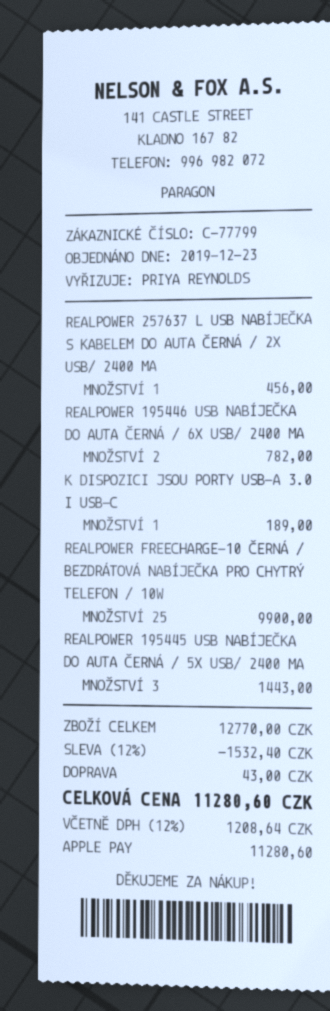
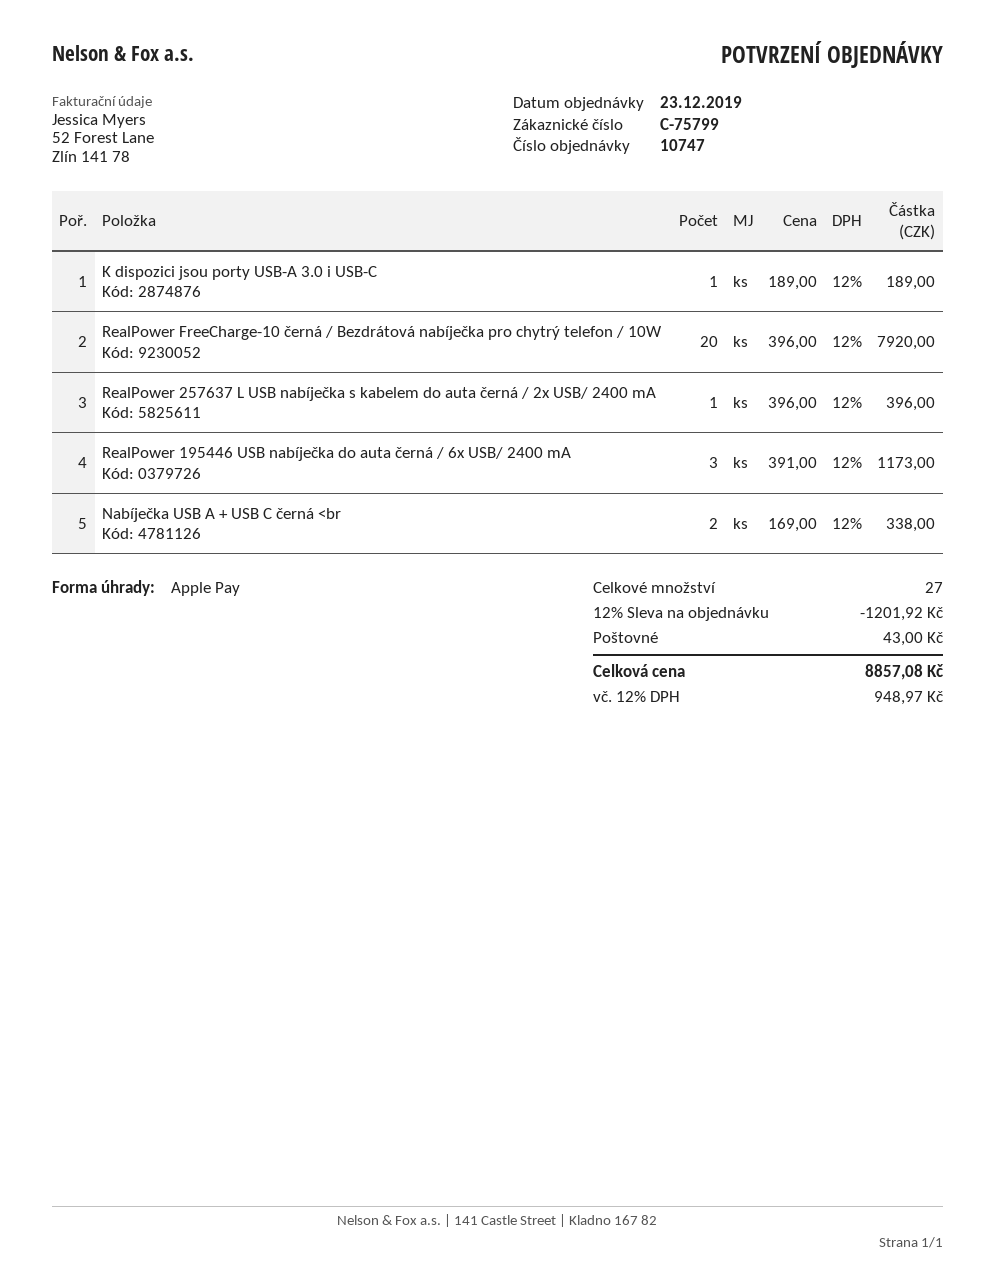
customer number: C-77799 -> C-75799
REALPOWER 257637 L USB NABÍJEČKA S KABELEM DO AUTA ČERNÁ / 2X USB/ 2400 MA: 1 for 456.00 -> 1 for 396.00
REALPOWER 195446 USB NABÍJEČKA DO AUTA ČERNÁ / 6X USB/ 2400 MA: 2 for 782.00 -> 3 for 1173.00
REALPOWER FREECHARGE-10 ČERNÁ / BEZDRÁTOVÁ NABÍJEČKA PRO CHYTRÝ TELEFON / 10W: 25 for 9900.00 -> 20 for 7920.00
REALPOWER 195445 USB NABÍJEČKA DO AUTA ČERNÁ / 5X USB/ 2400 MA: 3 for 1443.00 -> none
Nabíječka USB A + USB C černá <br: none -> 2 for 338.00
discount: 12% = 1532.40 -> 12% = 1201.92
tax: 12% = 1208.64 -> 12% = 948.97
total: 11280.60 -> 8857.08

